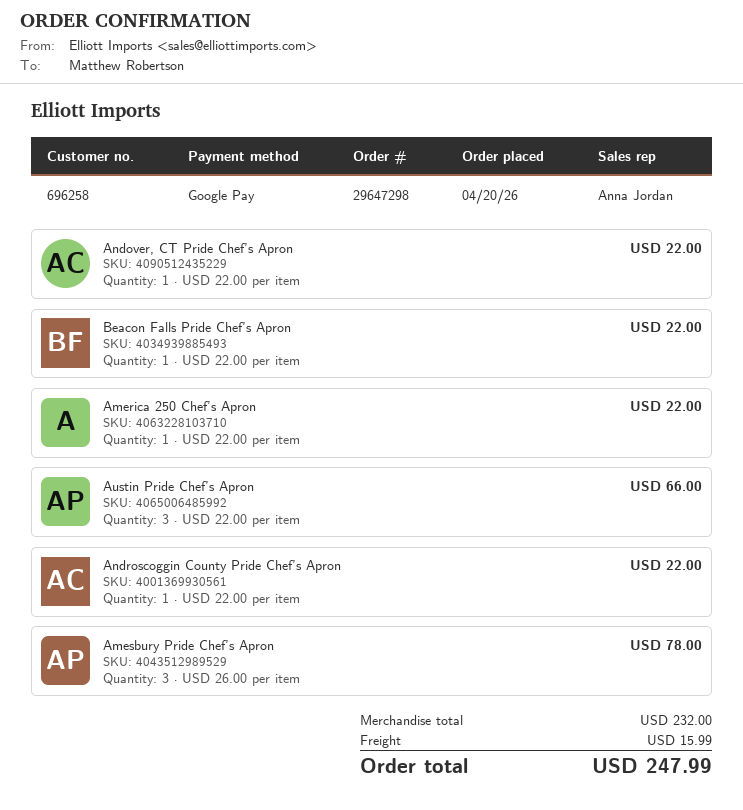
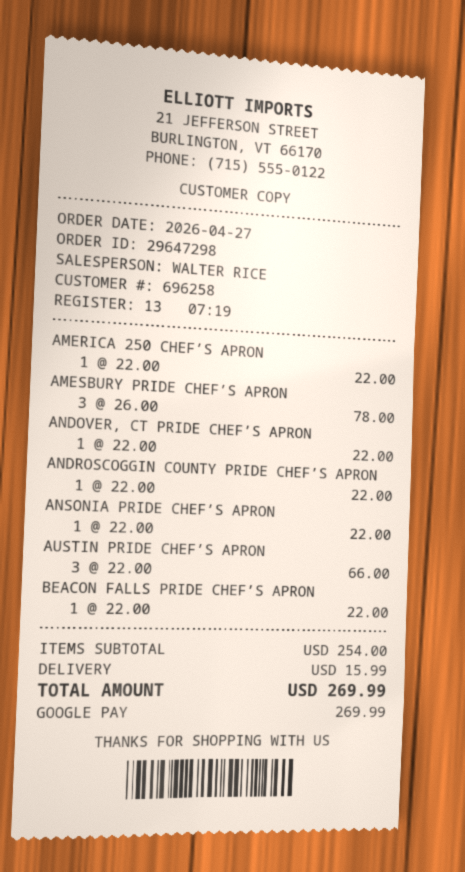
order date: 2026-04-20 -> 2026-04-27
sales rep: Anna Jordan -> WALTER RICE
ANSONIA PRIDE CHEF’S APRON: none -> 1 x 22.00 = 22.00
subtotal: 232.00 -> 254.00
total: 247.99 -> 269.99

